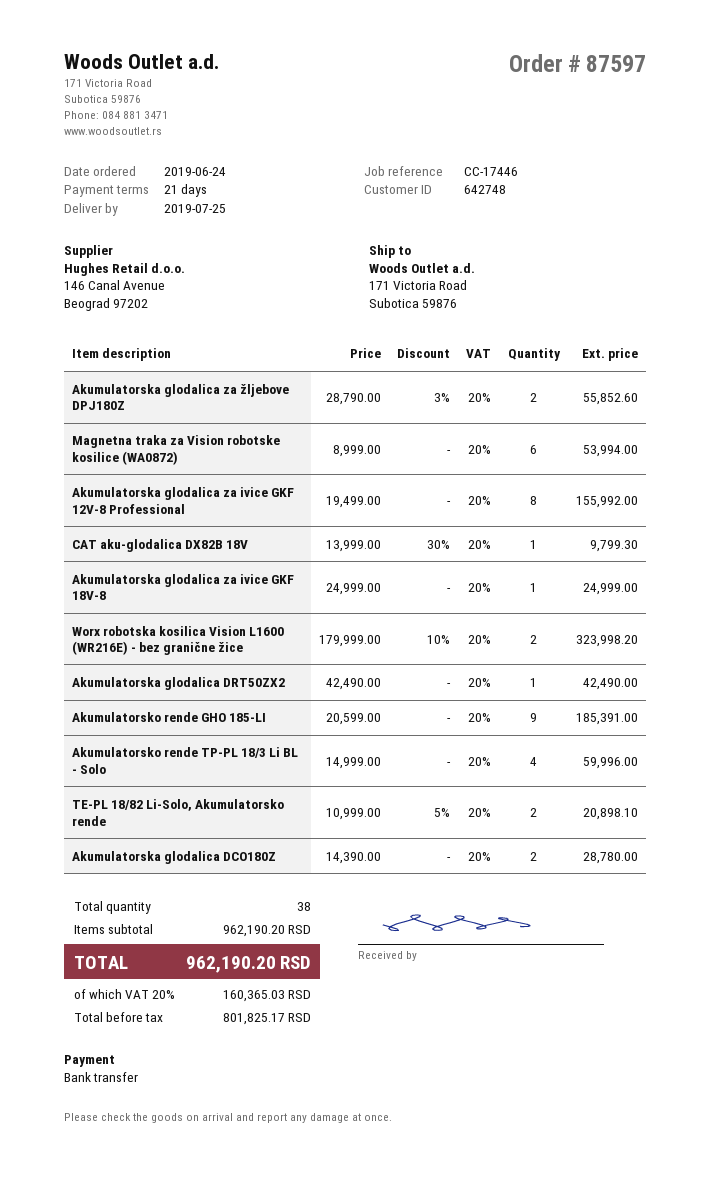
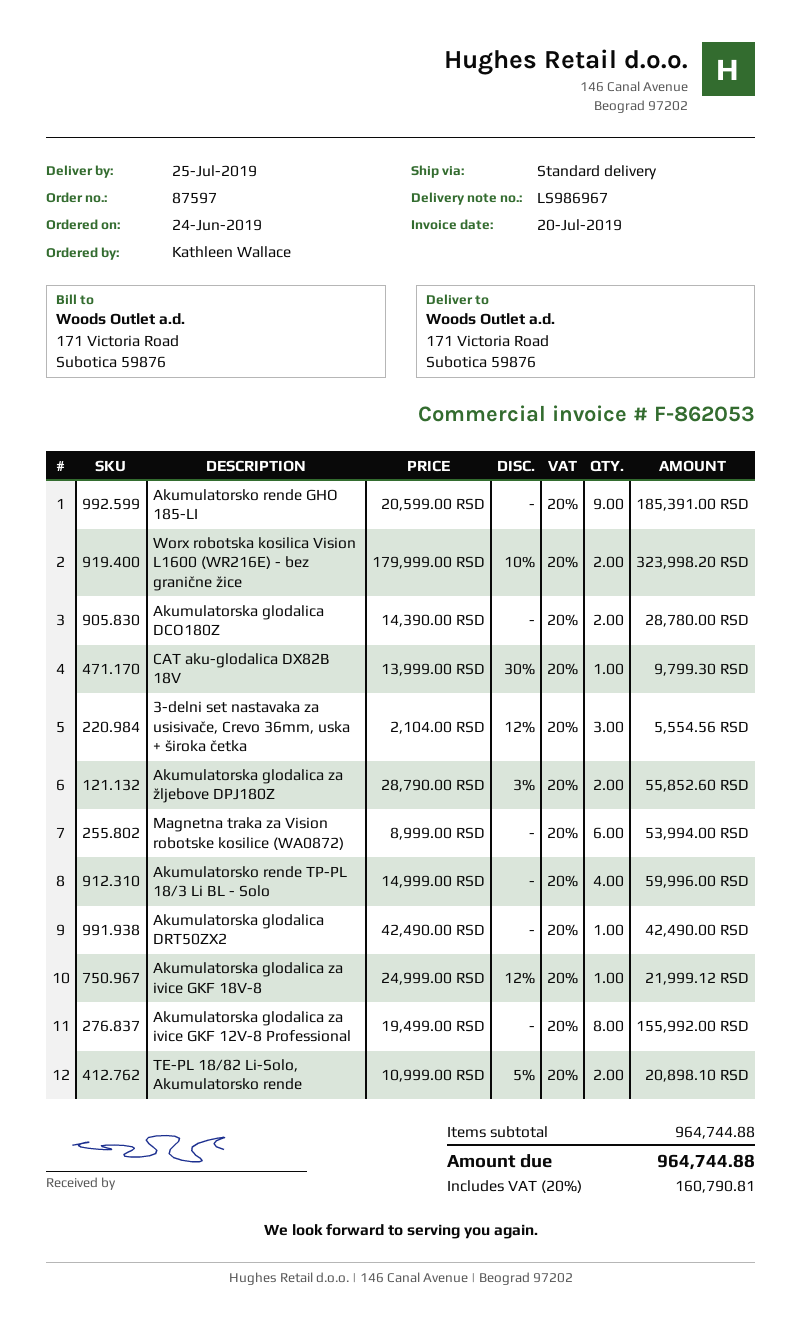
Akumulatorska glodalica za ivice GKF 18V-8: 1 x 24999.00 = 24999.00 -> 1 x 24999.00 - 12% = 21999.12
3-delni set nastavaka za usisivače, Crevo 36mm, uska + široka četka: none -> 3 x 2104.00 - 12% = 5554.56
subtotal: 962190.20 -> 964744.88
tax: 20% = 160365.03 -> 20% = 160790.81
total: 962190.20 -> 964744.88

